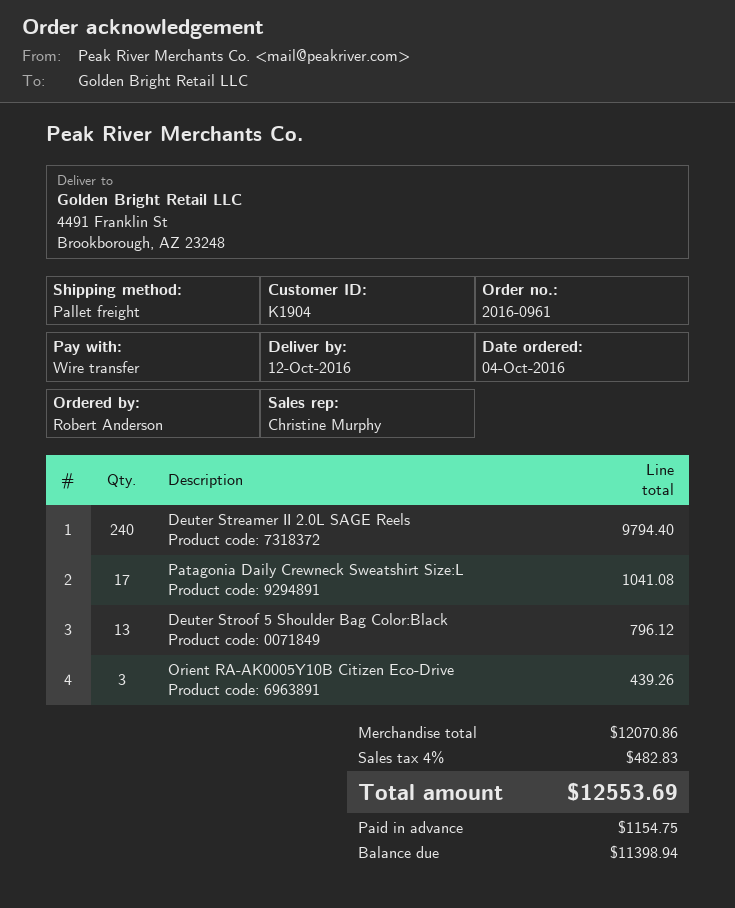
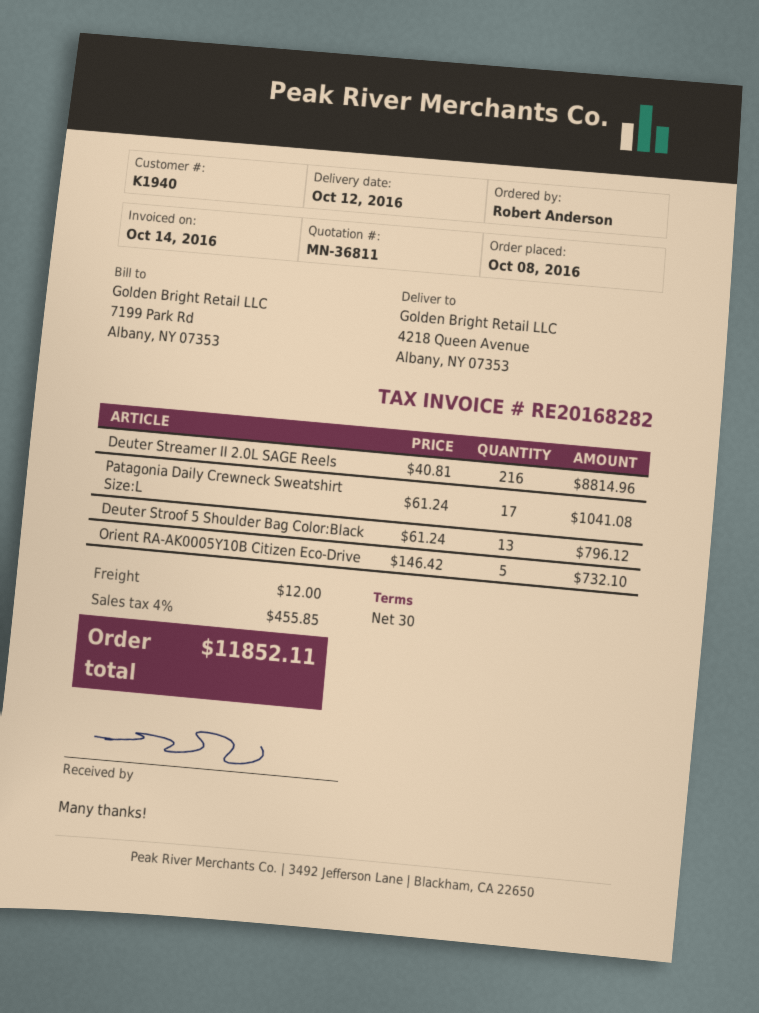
order date: 2016-10-04 -> 2016-10-08
customer number: K1904 -> K1940
ship to: 4491 Franklin St, Brookborough, AZ 23248 -> 4218 Queen Avenue, Albany, NY 07353
Deuter Streamer II 2.0L SAGE Reels: 240 for 9794.40 -> 216 for 8814.96
Orient RA-AK0005Y10B Citizen Eco-Drive: 3 for 439.26 -> 5 for 732.10
shipping: none -> 12.00
tax: 4% = 482.83 -> 4% = 455.85
total: 12553.69 -> 11852.11

